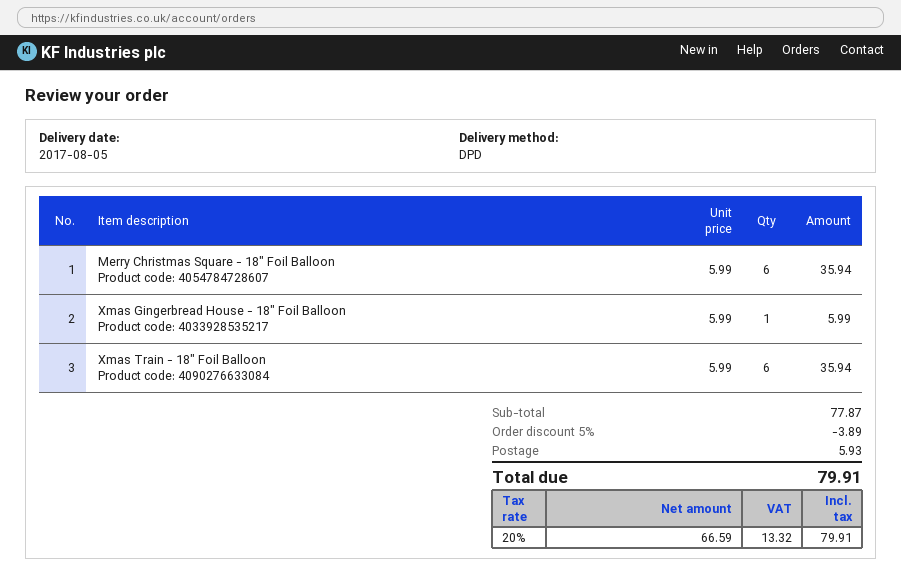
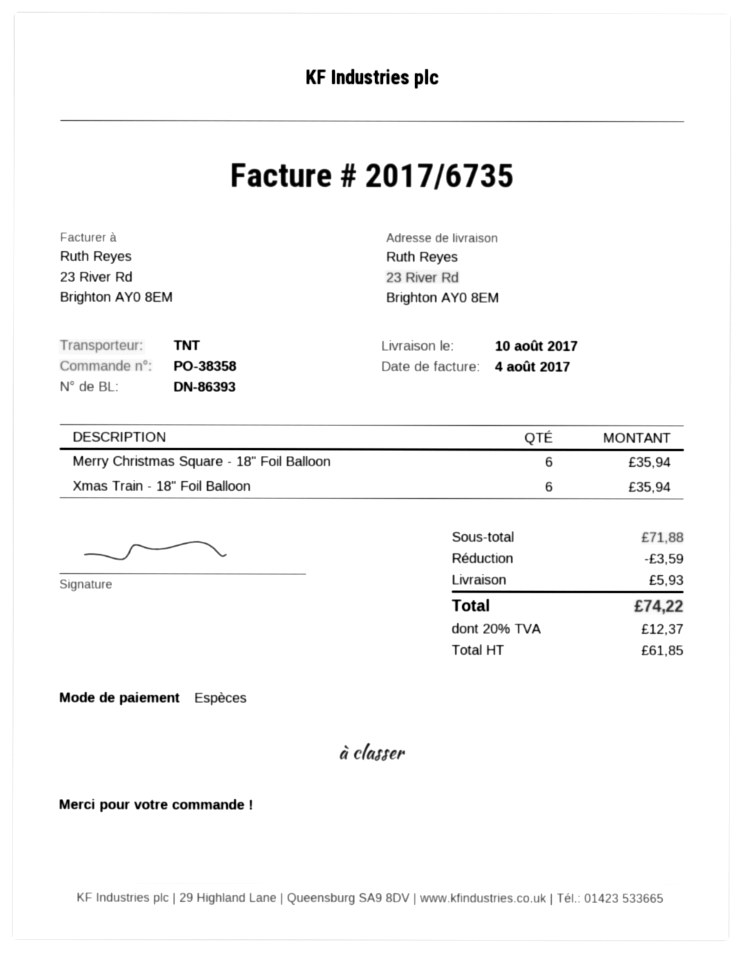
delivery date: 2017-08-05 -> 2017-08-10
shipping method: DPD -> TNT
Xmas Gingerbread House - 18" Foil Balloon: 1 for 5.99 -> none
subtotal: 77.87 -> 71.88
discount: 3.89 -> 3.59
net: 66.59 -> 61.85
tax: 20% = 13.32 -> 20% = 12.37
total: 79.91 -> 74.22

